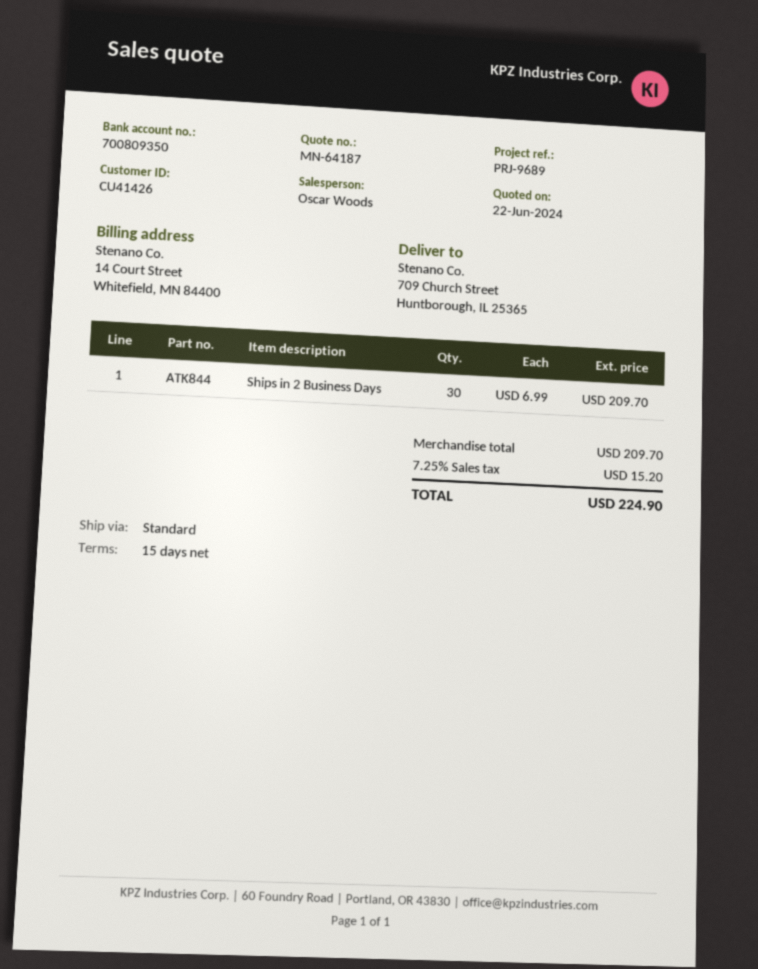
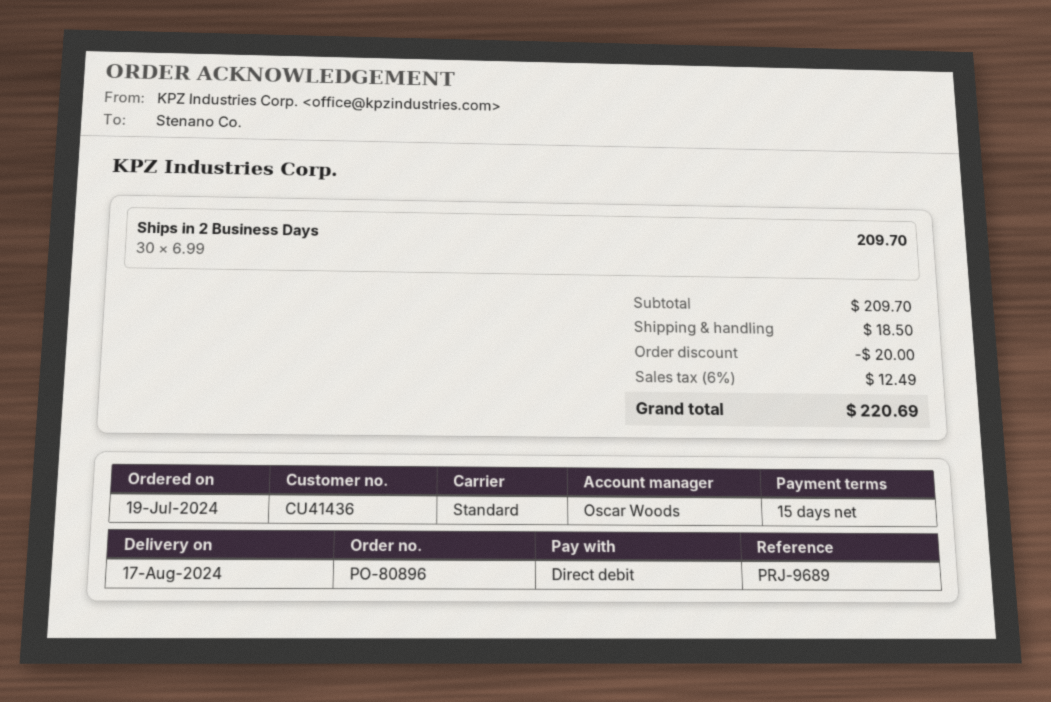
customer number: CU41426 -> CU41436
discount: none -> 20.00
shipping: none -> 18.50
tax: 7.25% = 15.20 -> 6% = 12.49
total: 224.90 -> 220.69

